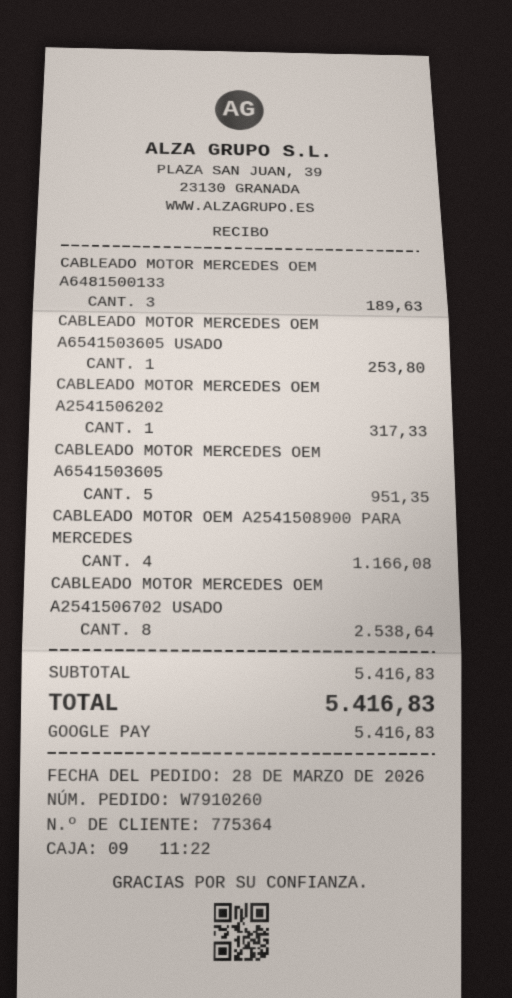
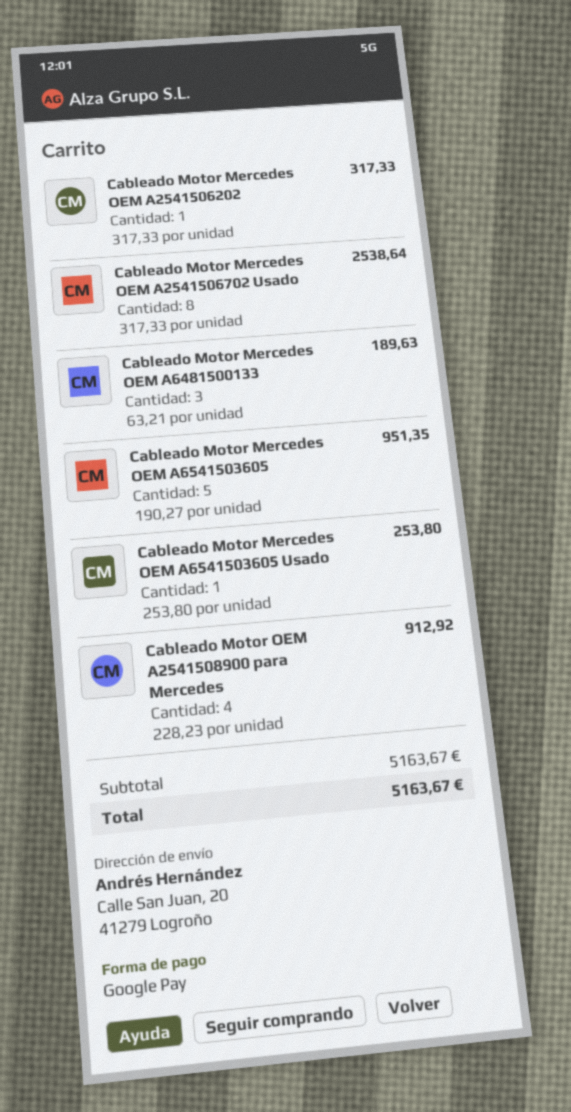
CABLEADO MOTOR OEM A2541508900 PARA MERCEDES: 4 for 1166.08 -> 4 for 912.92
subtotal: 5416.83 -> 5163.67
total: 5416.83 -> 5163.67

